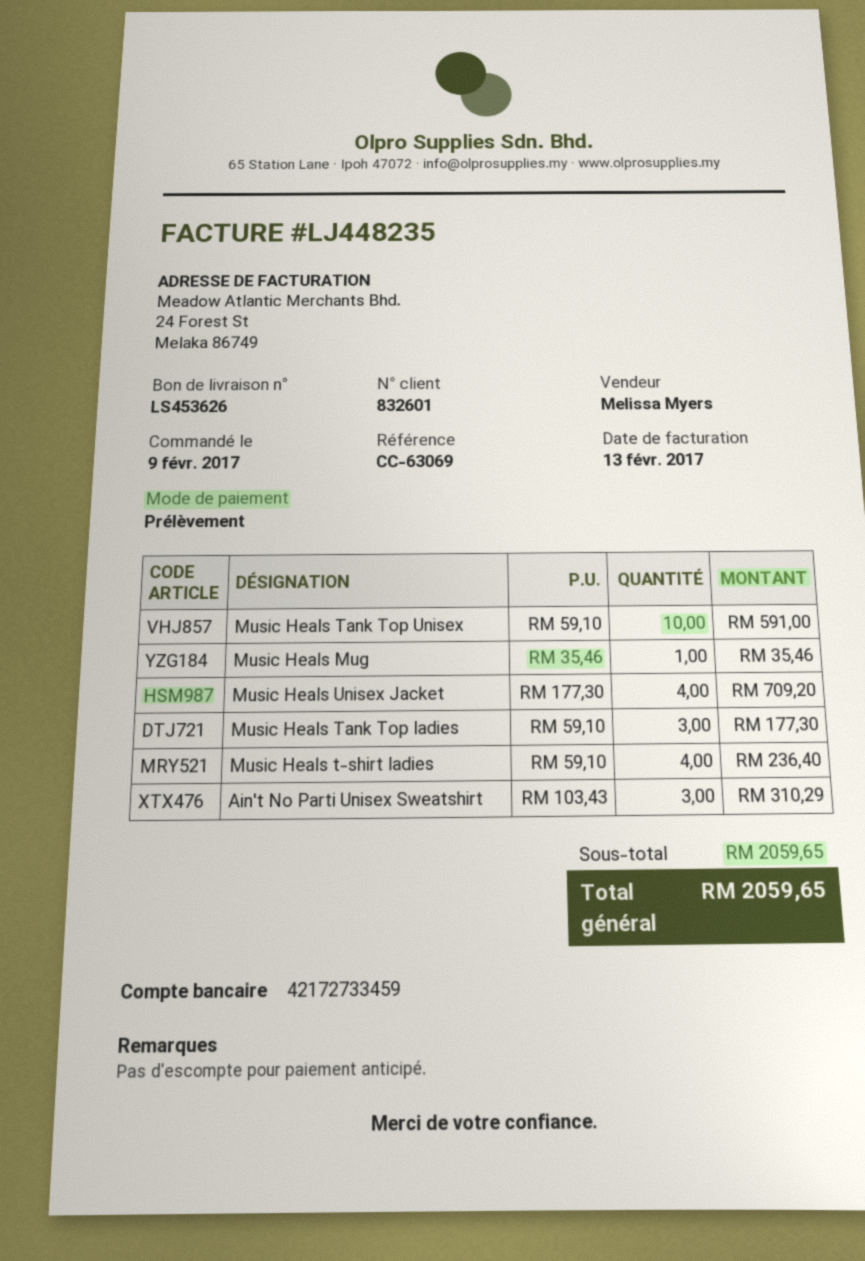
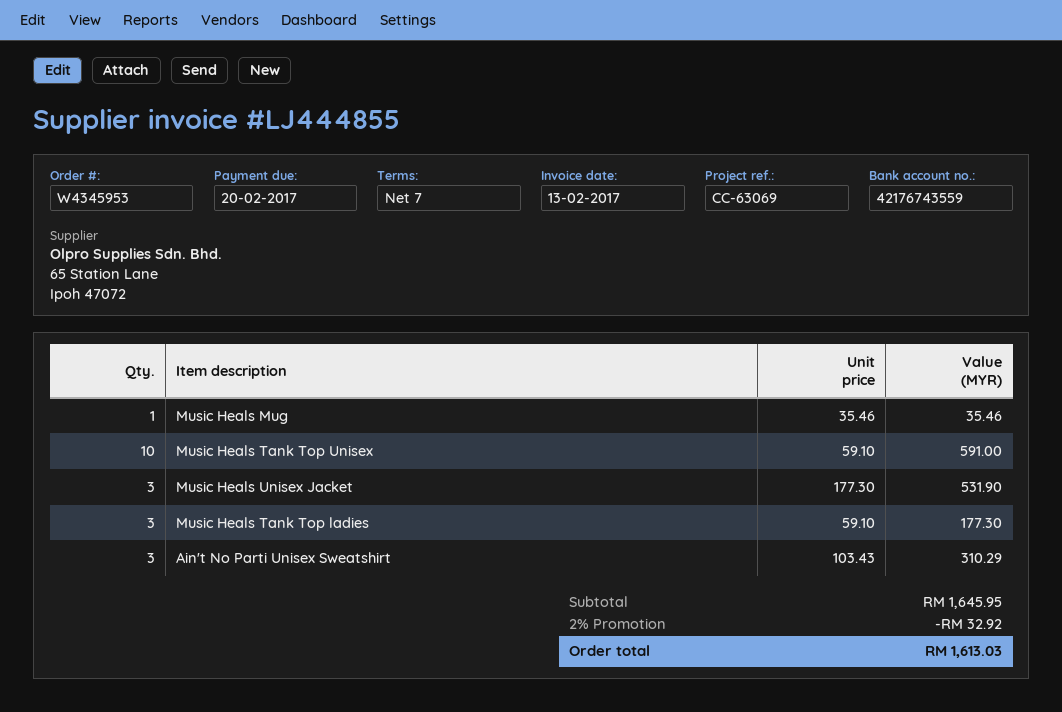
invoice number: LJ448235 -> LJ444855
bank account: 42172733459 -> 42176743559
Music Heals Unisex Jacket: 4 x 177.30 = 709.20 -> 3 x 177.30 = 531.90
Music Heals t-shirt ladies: 4 x 59.10 = 236.40 -> none
subtotal: 2059.65 -> 1645.95
discount: none -> 2% = 32.92
total: 2059.65 -> 1613.03

